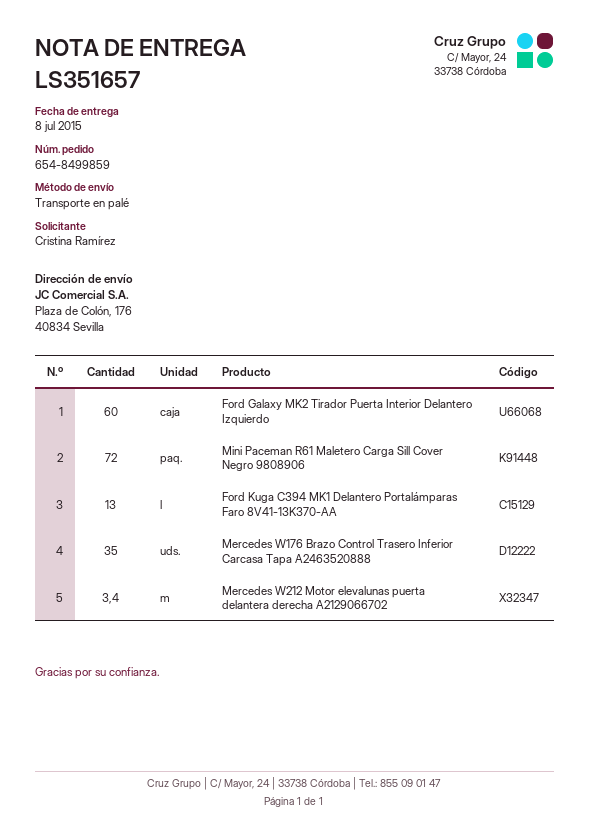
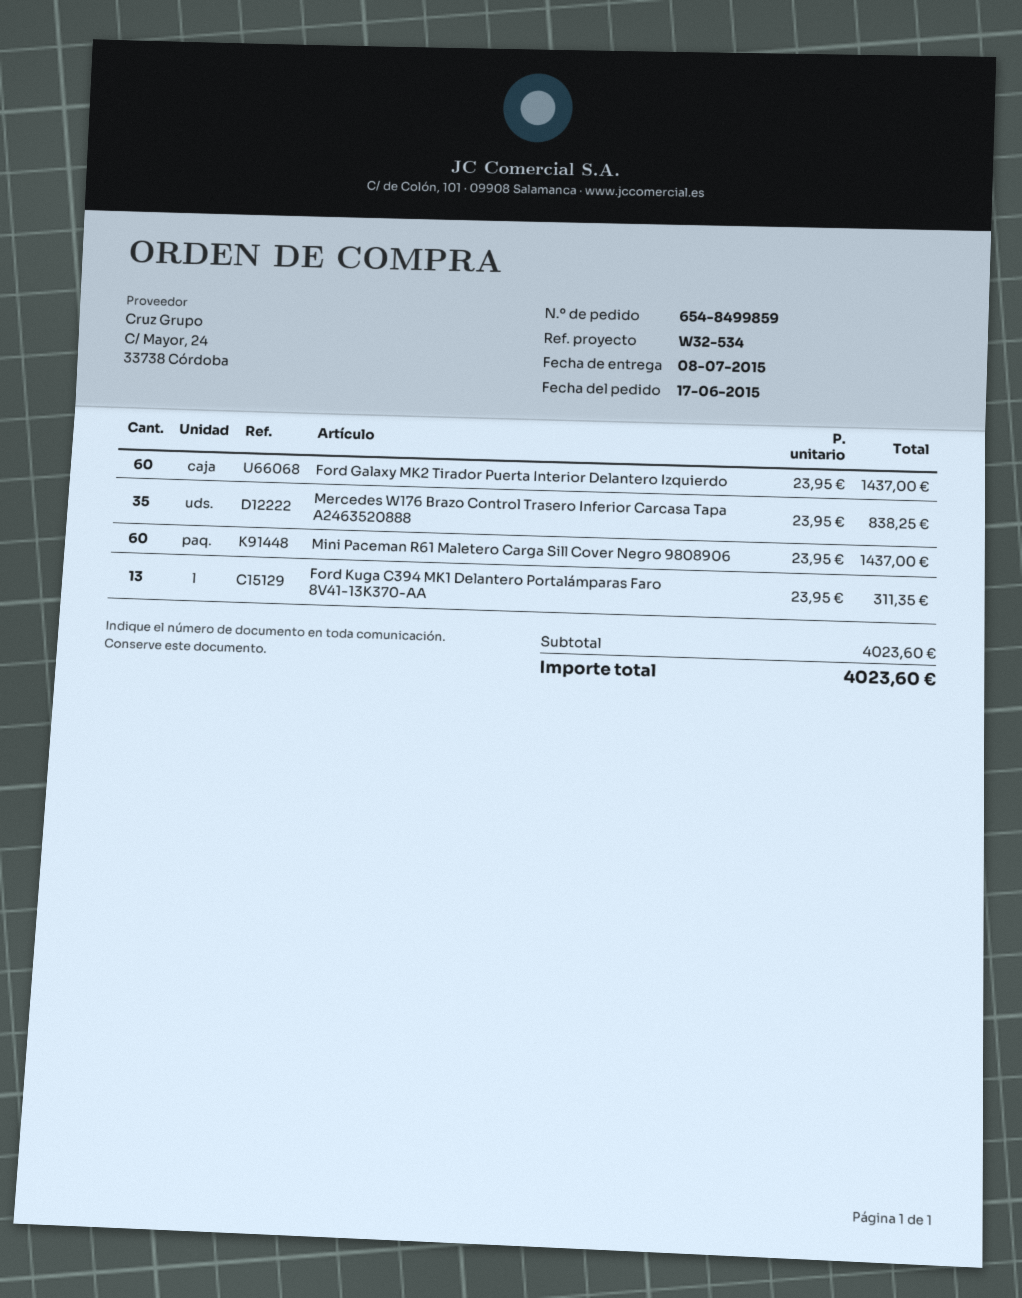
Mini Paceman R61 Maletero Carga Sill Cover Negro 9808906: 72 -> 60
Mercedes W212 Motor elevalunas puerta delantera derecha A2129066702: 3.4 -> none

